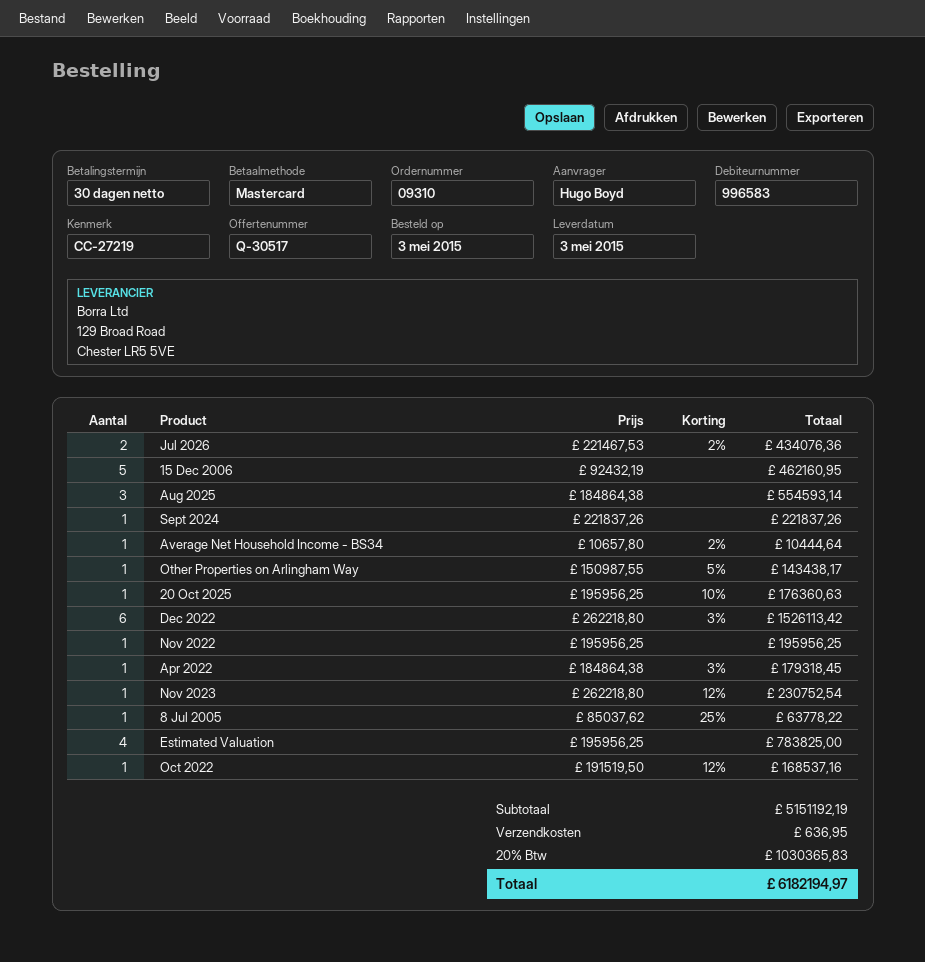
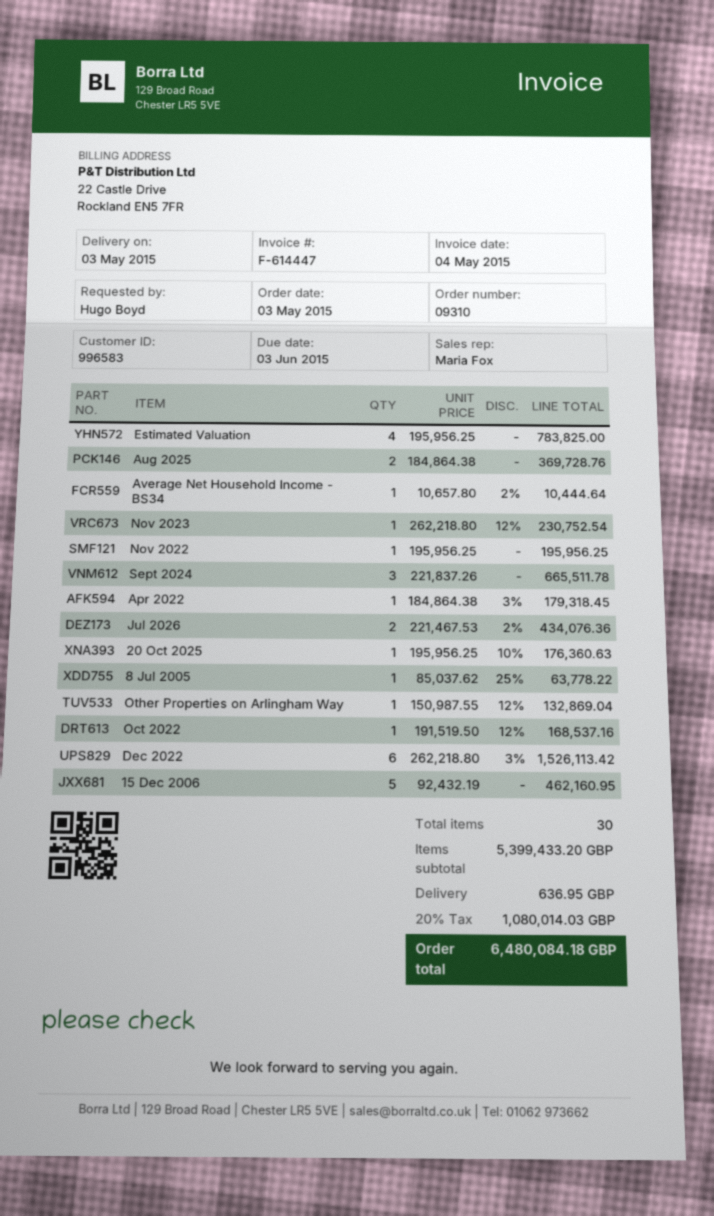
Aug 2025: 3 x 184864.38 = 554593.14 -> 2 x 184864.38 = 369728.76
Sept 2024: 1 x 221837.26 = 221837.26 -> 3 x 221837.26 = 665511.78
Other Properties on Arlingham Way: 1 x 150987.55 - 5% = 143438.17 -> 1 x 150987.55 - 12% = 132869.04
subtotal: 5151192.19 -> 5399433.20
tax: 20% = 1030365.83 -> 20% = 1080014.03
total: 6182194.97 -> 6480084.18

